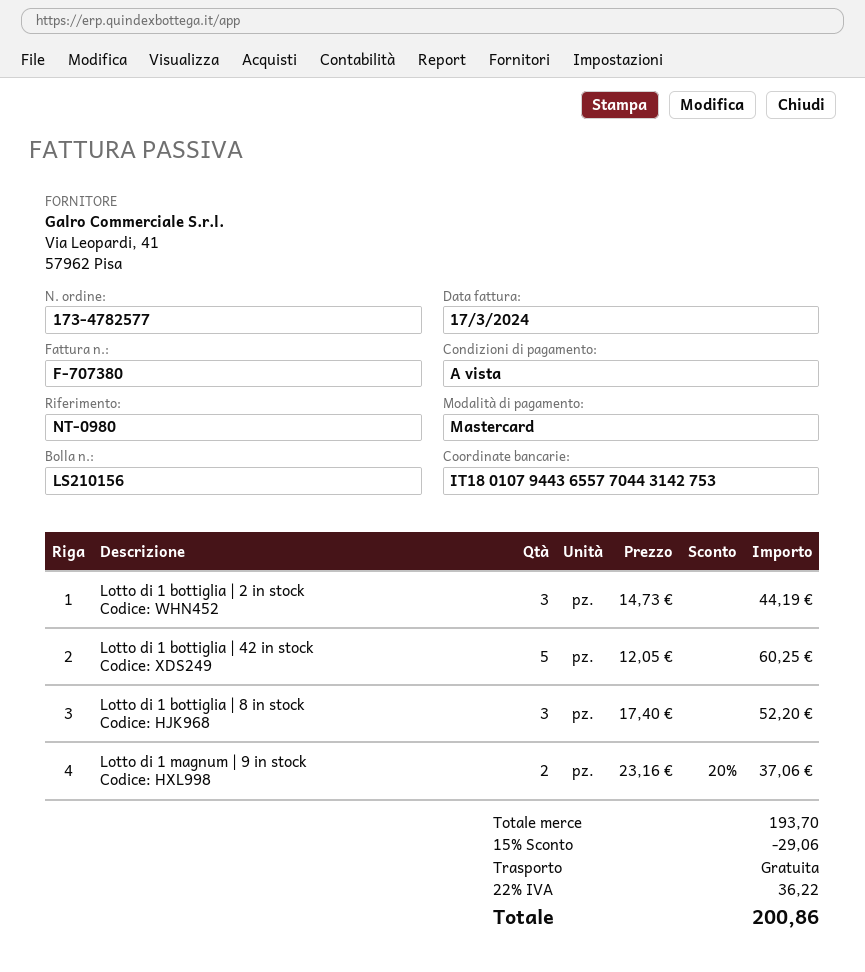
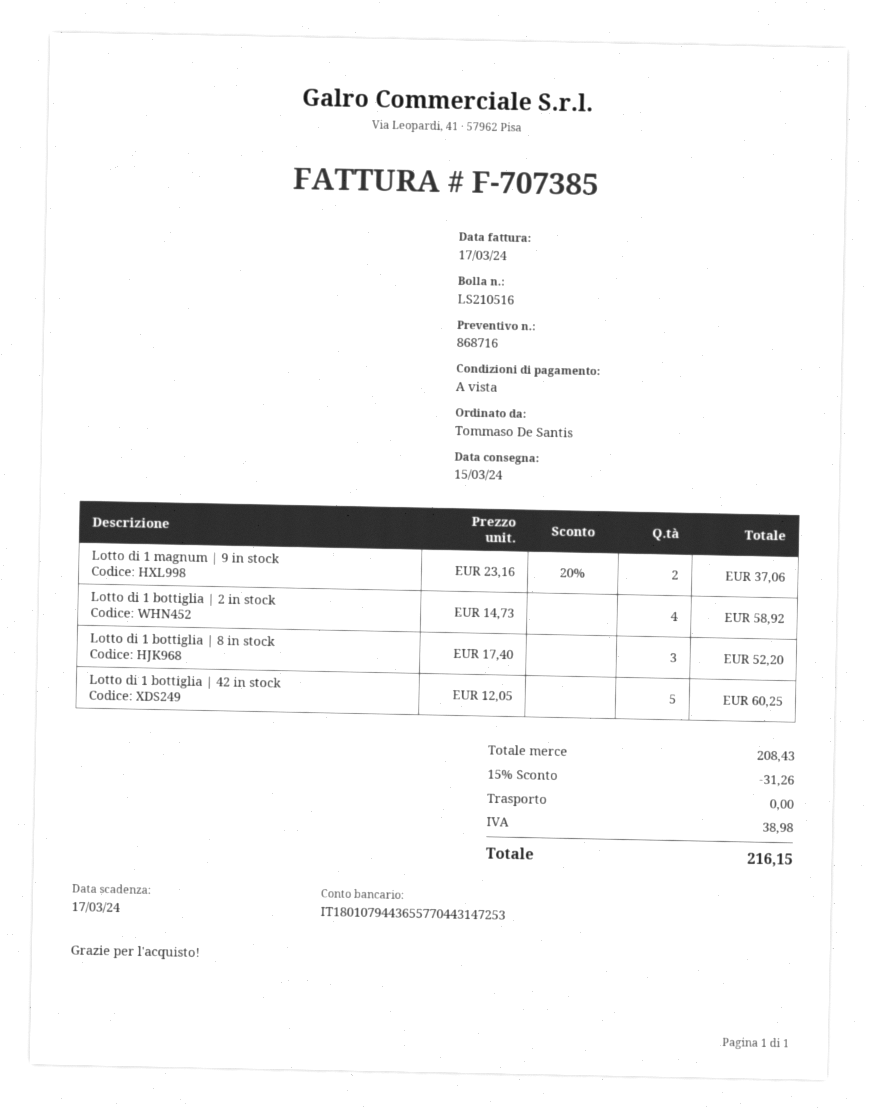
delivery note number: LS210156 -> LS210516
invoice number: F-707380 -> F-707385
bank account: IT1801079443655770443142753 -> IT1801079443655770443147253
Lotto di 1 bottiglia | 2 in stock: 3 x 14.73 = 44.19 -> 4 x 14.73 = 58.92
subtotal: 193.70 -> 208.43
discount: 15% = 29.06 -> 15% = 31.26
tax: 36.22 -> 38.98
total: 200.86 -> 216.15

